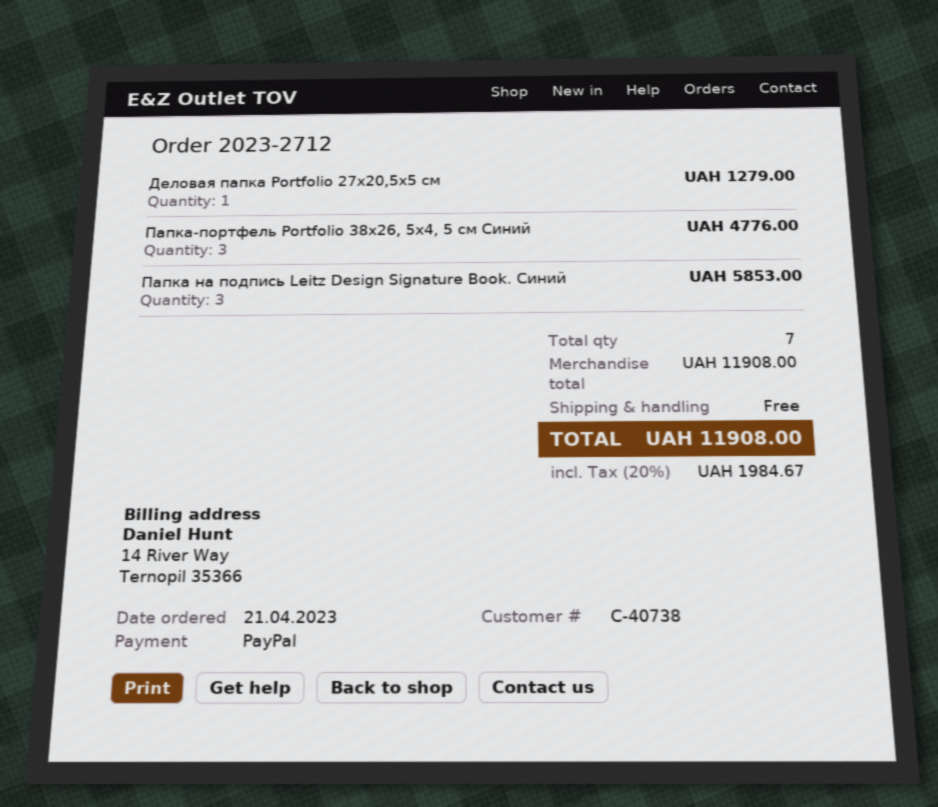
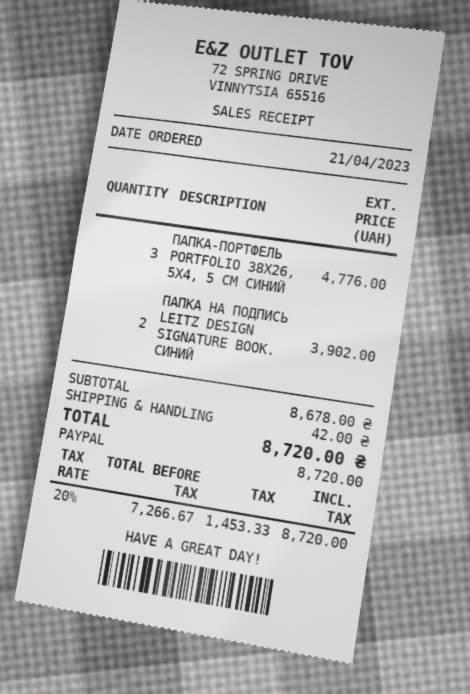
Деловая папка Portfolio 27х20,5х5 см: 1 for 1279.00 -> none
Папка на подпись Leitz Design Signature Book. Синий: 3 for 5853.00 -> 2 for 3902.00
subtotal: 11908.00 -> 8678.00
shipping: 0.00 -> 42.00
tax: 20% = 1984.67 -> 20% = 1453.33
total: 11908.00 -> 8720.00

